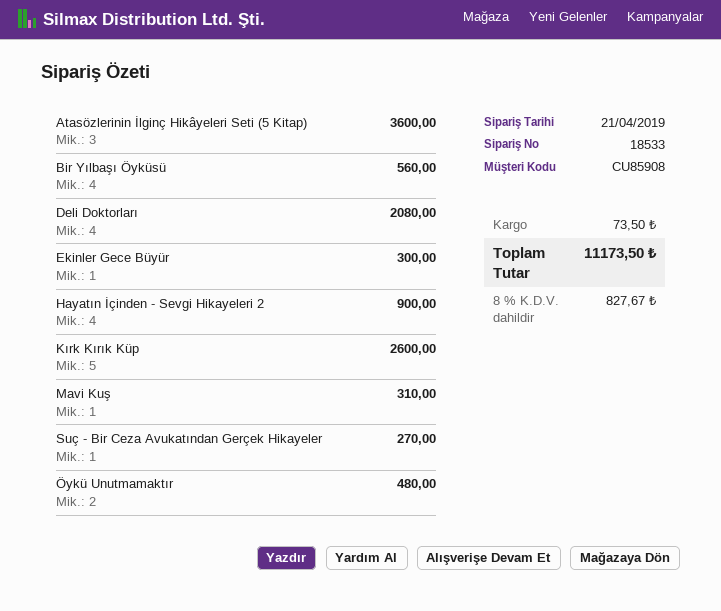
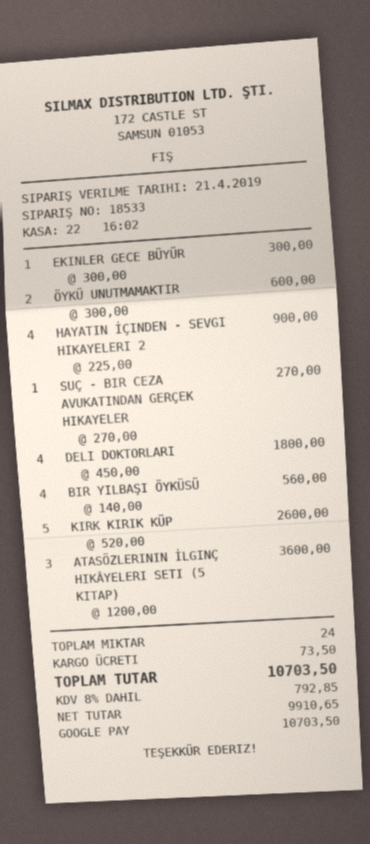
Deli Doktorları: 4 for 2080.00 -> 4 for 1800.00
Mavi Kuş: 1 for 310.00 -> none
Öykü Unutmamaktır: 2 for 480.00 -> 2 for 600.00
tax: 8% = 827.67 -> 8% = 792.85
total: 11173.50 -> 10703.50

